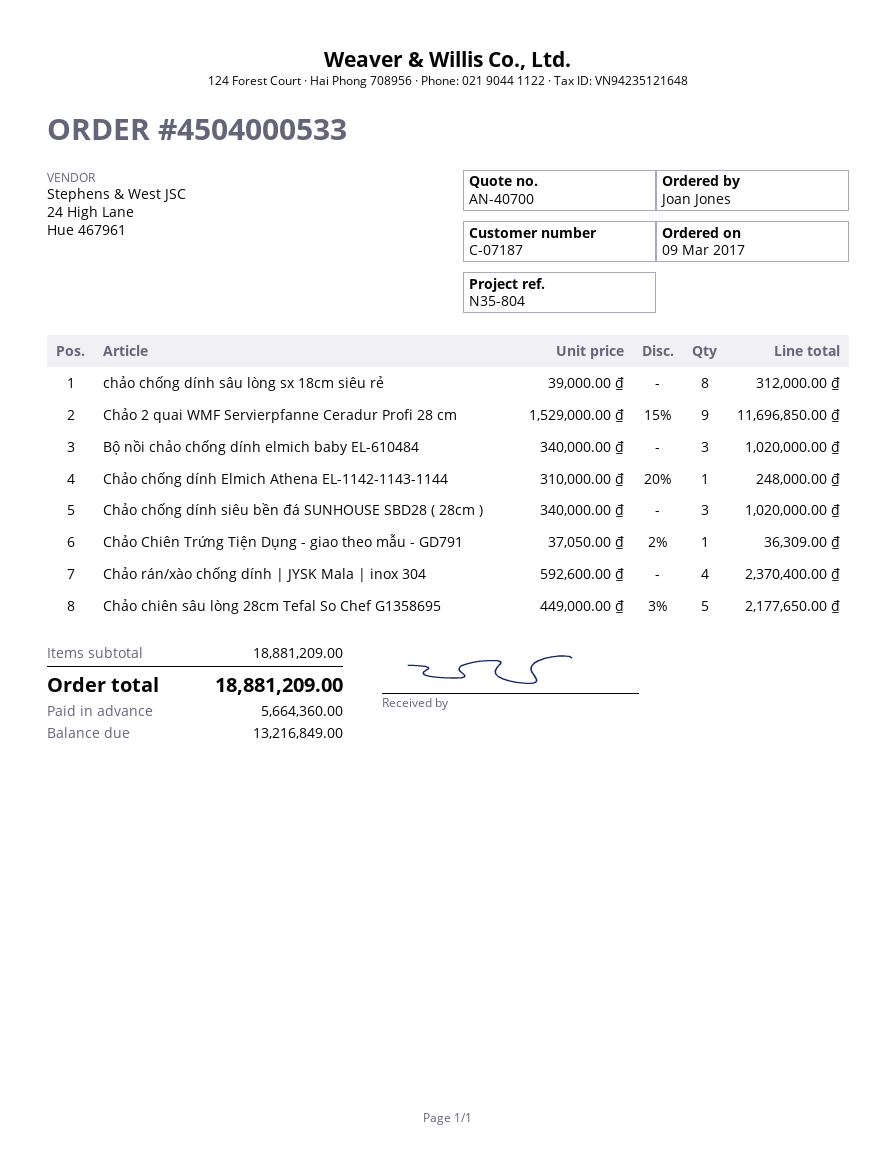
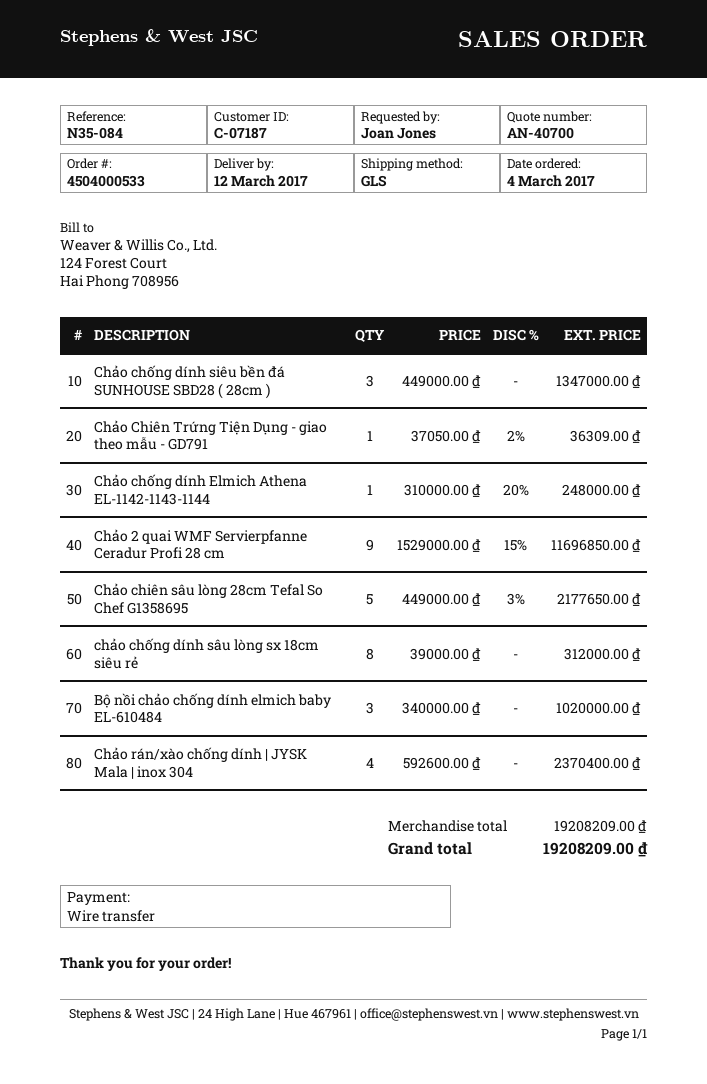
order date: 2017-03-09 -> 2017-03-04
reference: N35-804 -> N35-084
Chảo chống dính siêu bền đá SUNHOUSE SBD28 ( 28cm ): 3 x 340000.00 = 1020000.00 -> 3 x 449000.00 = 1347000.00
subtotal: 18881209.00 -> 19208209.00
total: 18881209.00 -> 19208209.00

